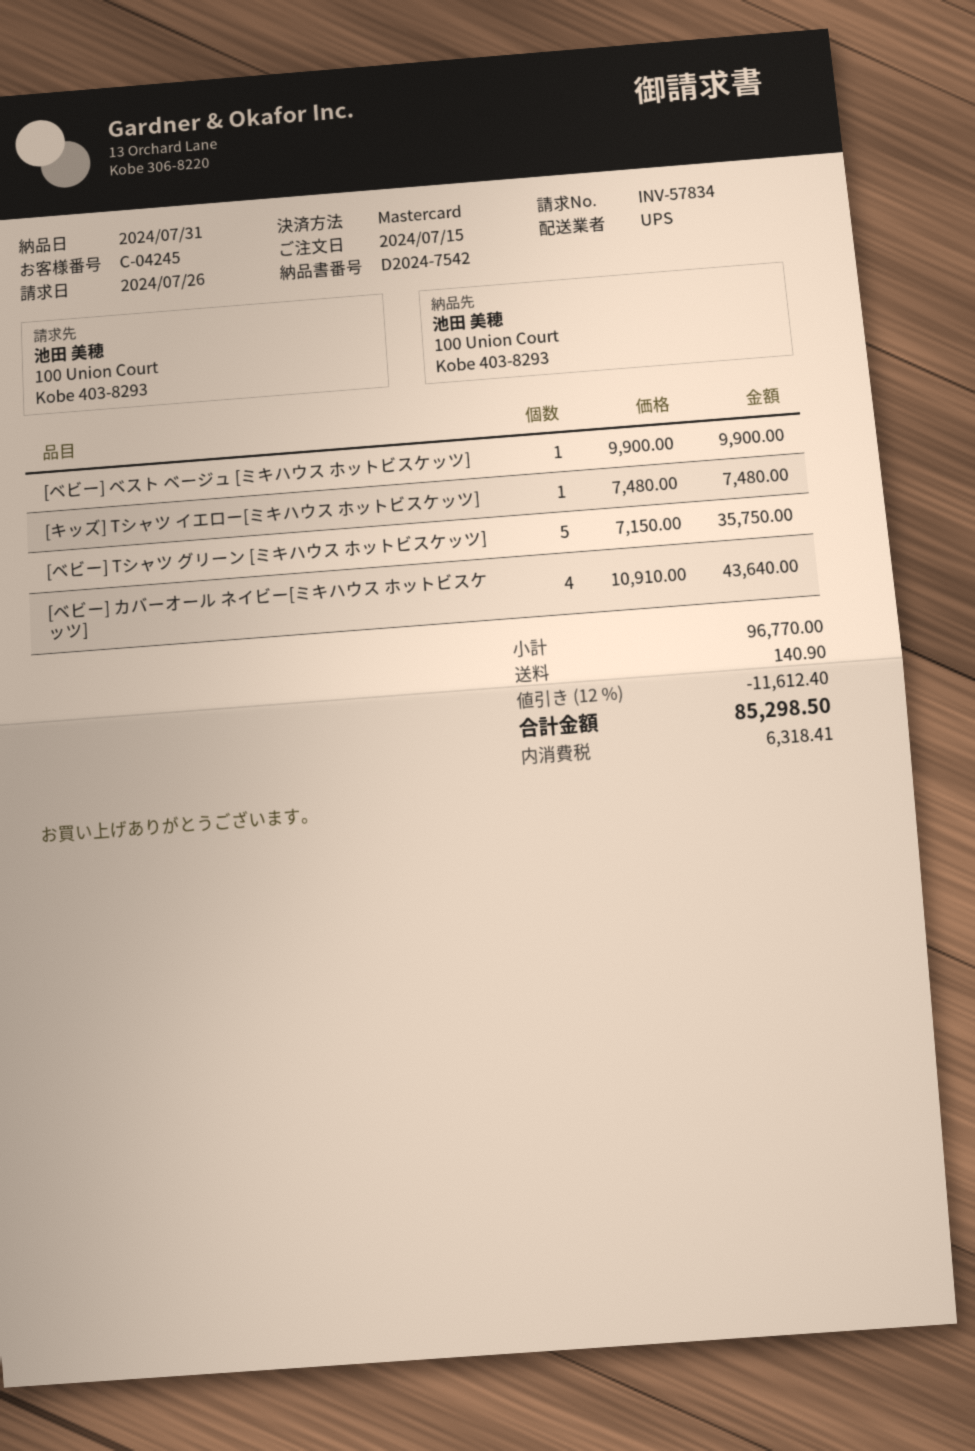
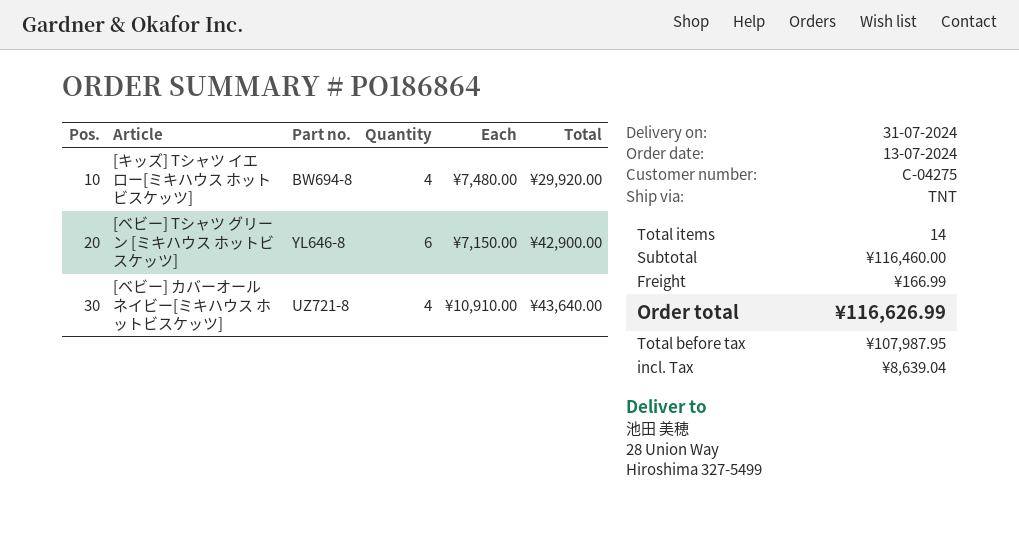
order date: 2024-07-15 -> 2024-07-13
customer number: C-04245 -> C-04275
shipping method: UPS -> TNT
ship to: 100 Union Court, Kobe 403-8293 -> 28 Union Way, Hiroshima 327-5499
[ベビー] ベスト ベージュ [ミキハウス ホットビスケッツ]: 1 x 9900.00 = 9900.00 -> none
[キッズ] Tシャツ イエロー[ミキハウス ホットビスケッツ]: 1 x 7480.00 = 7480.00 -> 4 x 7480.00 = 29920.00
[ベビー] Tシャツ グリーン [ミキハウス ホットビスケッツ]: 5 x 7150.00 = 35750.00 -> 6 x 7150.00 = 42900.00
subtotal: 96770.00 -> 116460.00
discount: 12% = 11612.40 -> none
shipping: 140.90 -> 166.99
tax: 6318.41 -> 8639.04
total: 85298.50 -> 116626.99

